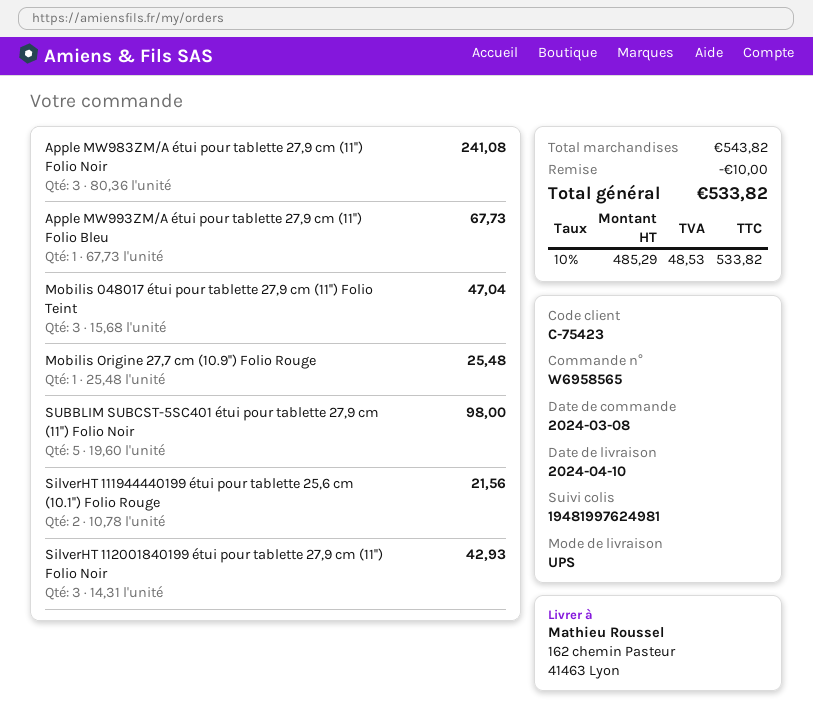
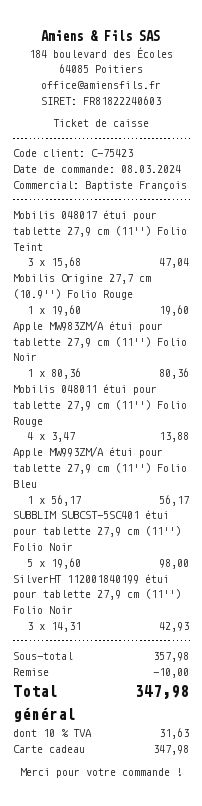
Apple MW983ZM/A étui pour tablette 27,9 cm (11'') Folio Noir: 3 x 80.36 = 241.08 -> 1 x 80.36 = 80.36
Apple MW993ZM/A étui pour tablette 27,9 cm (11'') Folio Bleu: 1 x 67.73 = 67.73 -> 1 x 56.17 = 56.17
Mobilis Origine 27,7 cm (10.9'') Folio Rouge: 1 x 25.48 = 25.48 -> 1 x 19.60 = 19.60
SilverHT 111944440199 étui pour tablette 25,6 cm (10.1'') Folio Rouge: 2 x 10.78 = 21.56 -> none
Mobilis 048011 étui pour tablette 27,9 cm (11'') Folio Rouge: none -> 4 x 3.47 = 13.88
subtotal: 543.82 -> 357.98
tax: 10% = 48.53 -> 10% = 31.63
total: 533.82 -> 347.98

